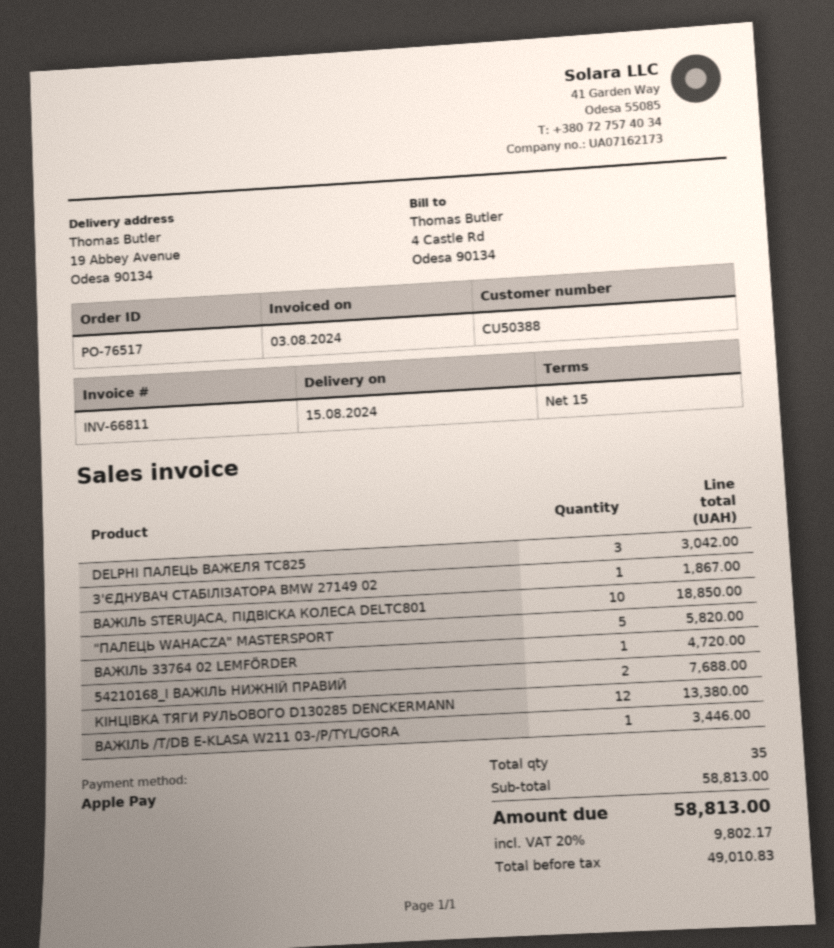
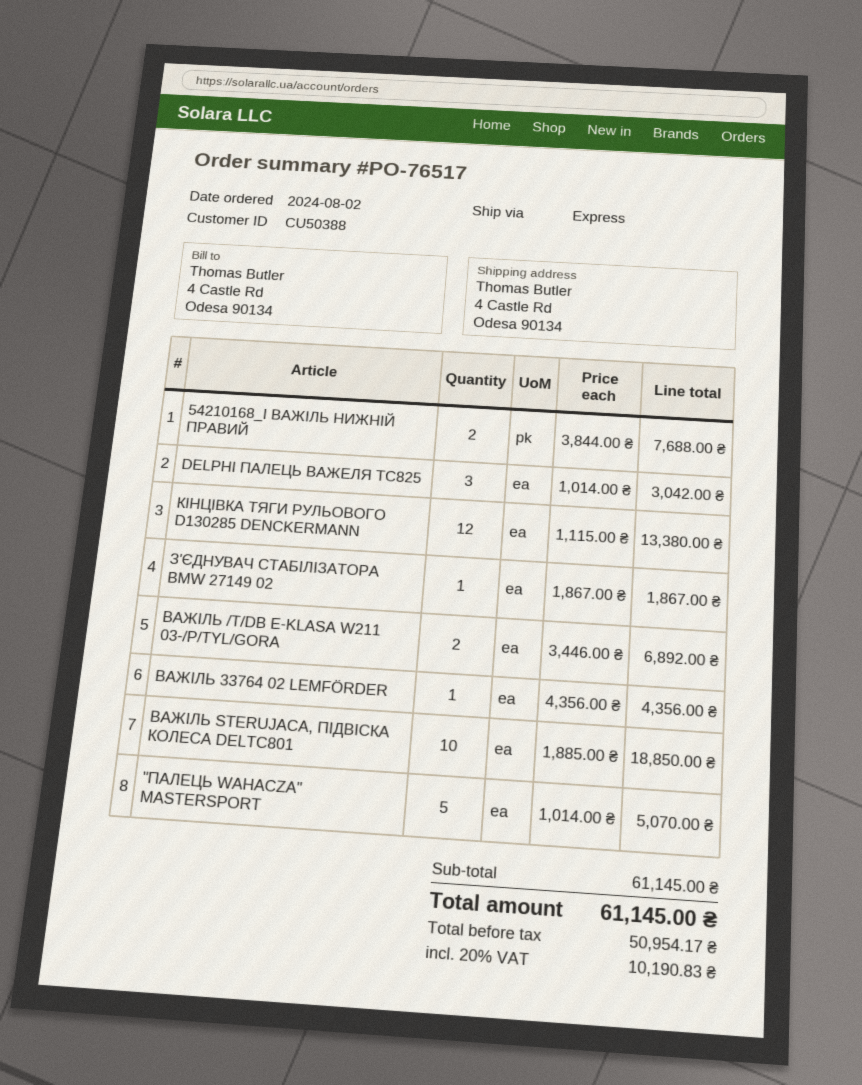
ship to: 19 Abbey Avenue, Odesa 90134 -> 4 Castle Rd, Odesa 90134
"ПАЛЕЦЬ WAHACZA" MASTERSPORT: 5 for 5820.00 -> 5 for 5070.00
ВАЖІЛЬ 33764 02 LEMFÖRDER: 1 for 4720.00 -> 1 for 4356.00
ВАЖІЛЬ /T/DB E-KLASA W211 03-/P/TYL/GORA: 1 for 3446.00 -> 2 for 6892.00
subtotal: 58813.00 -> 61145.00
net: 49010.83 -> 50954.17
tax: 20% = 9802.17 -> 20% = 10190.83
total: 58813.00 -> 61145.00

